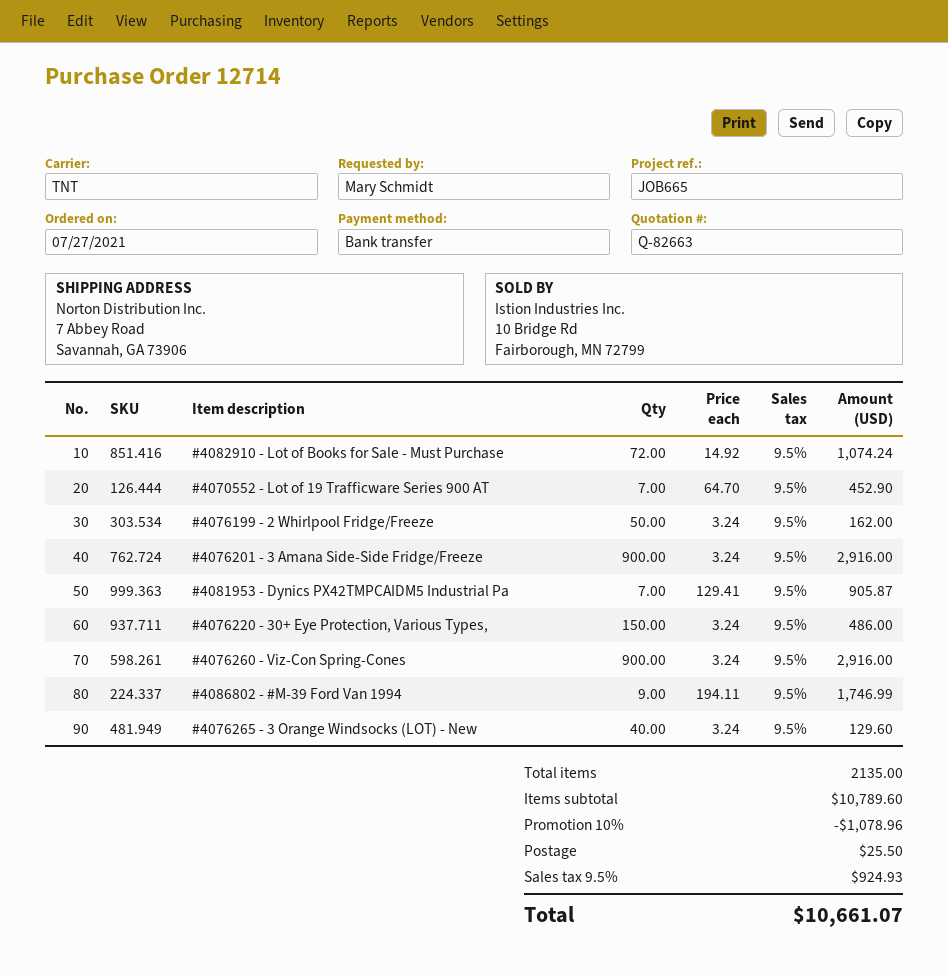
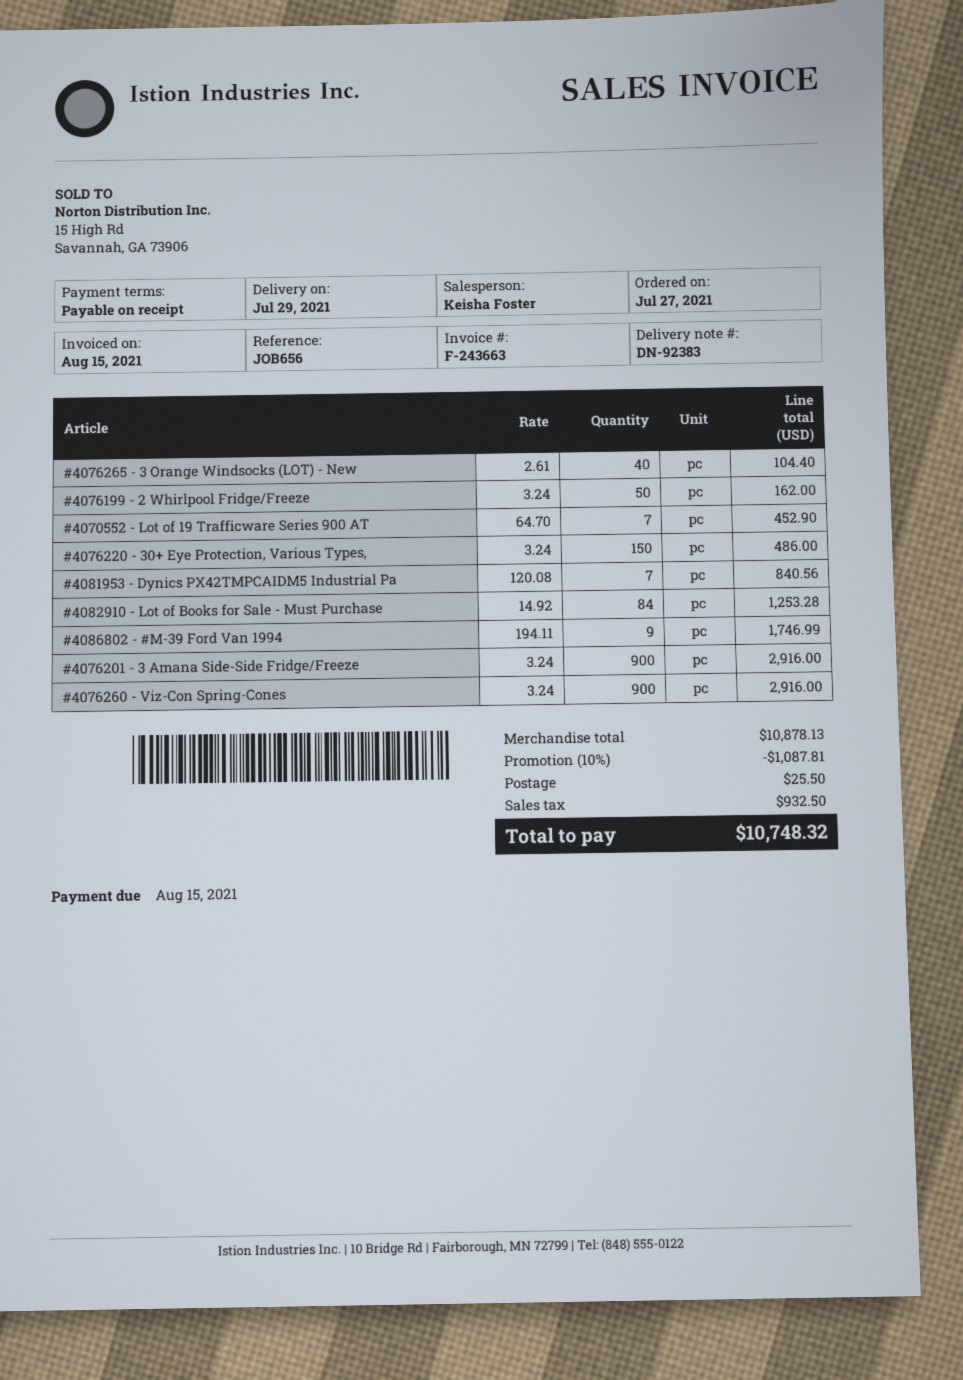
reference: JOB665 -> JOB656
#4082910 - Lot of Books for Sale - Must Purchase: 72 x 14.92 = 1074.24 -> 84 x 14.92 = 1253.28
#4081953 - Dynics PX42TMPCAIDM5 Industrial Pa: 7 x 129.41 = 905.87 -> 7 x 120.08 = 840.56
#4076265 - 3 Orange Windsocks (LOT) - New: 40 x 3.24 = 129.60 -> 40 x 2.61 = 104.40
subtotal: 10789.60 -> 10878.13
discount: 10% = 1078.96 -> 10% = 1087.81
tax: 924.93 -> 932.50
total: 10661.07 -> 10748.32

